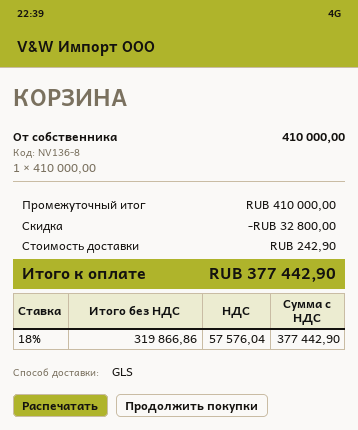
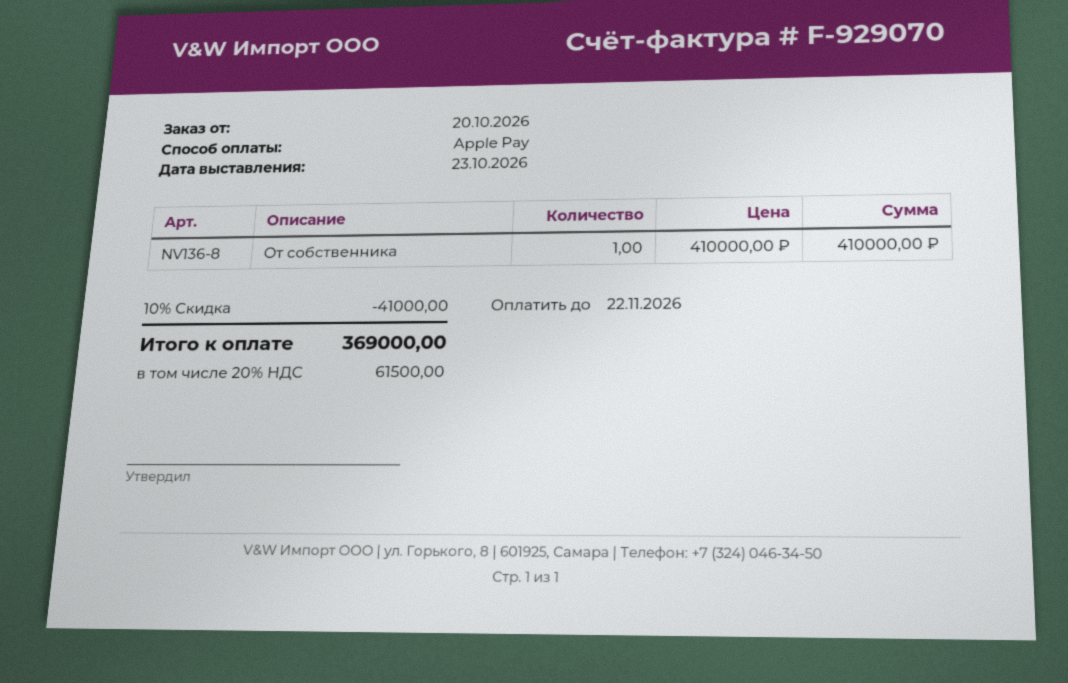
discount: 32800.00 -> 41000.00
shipping: 242.90 -> none
tax: 18% = 57576.04 -> 20% = 61500.00
total: 377442.90 -> 369000.00

